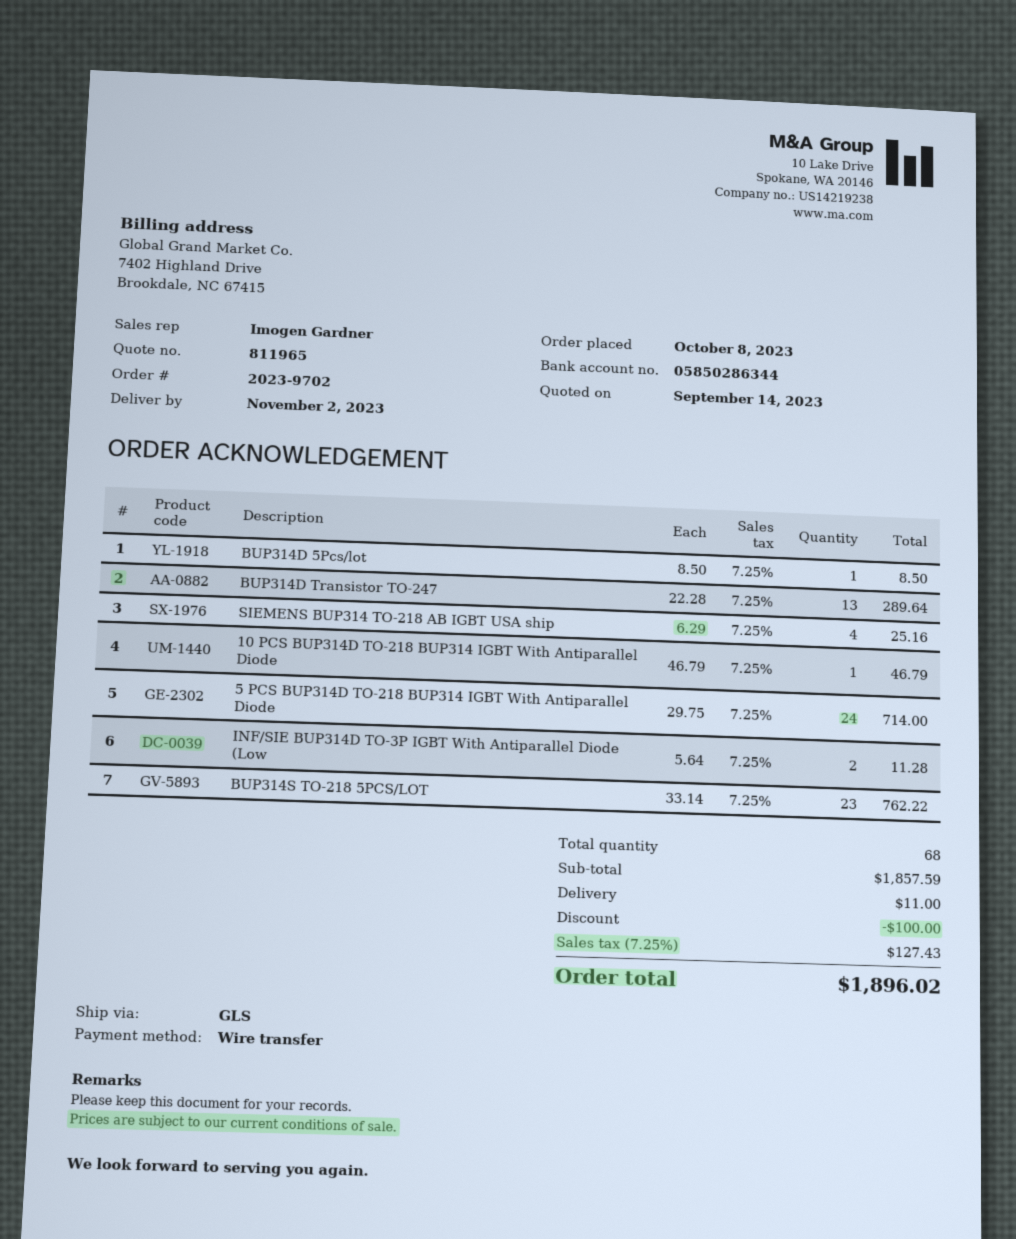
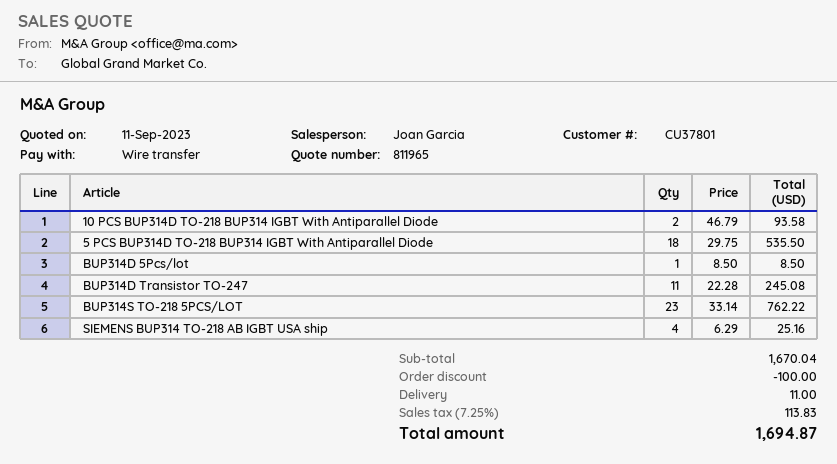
quote date: 2023-09-14 -> 2023-09-11
sales rep: Imogen Gardner -> Joan Garcia
BUP314D Transistor TO-247: 13 x 22.28 = 289.64 -> 11 x 22.28 = 245.08
10 PCS BUP314D TO-218 BUP314 IGBT With Antiparallel Diode: 1 x 46.79 = 46.79 -> 2 x 46.79 = 93.58
5 PCS BUP314D TO-218 BUP314 IGBT With Antiparallel Diode: 24 x 29.75 = 714.00 -> 18 x 29.75 = 535.50
INF/SIE BUP314D TO-3P IGBT With Antiparallel Diode (Low: 2 x 5.64 = 11.28 -> none
subtotal: 1857.59 -> 1670.04
tax: 7.25% = 127.43 -> 7.25% = 113.83
total: 1896.02 -> 1694.87

